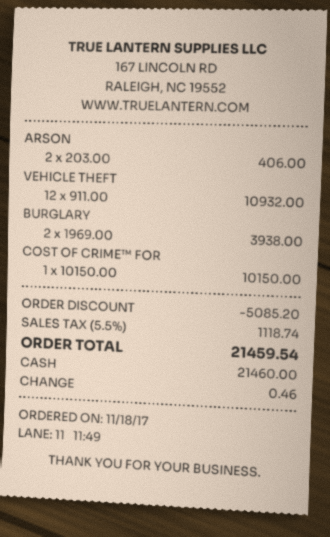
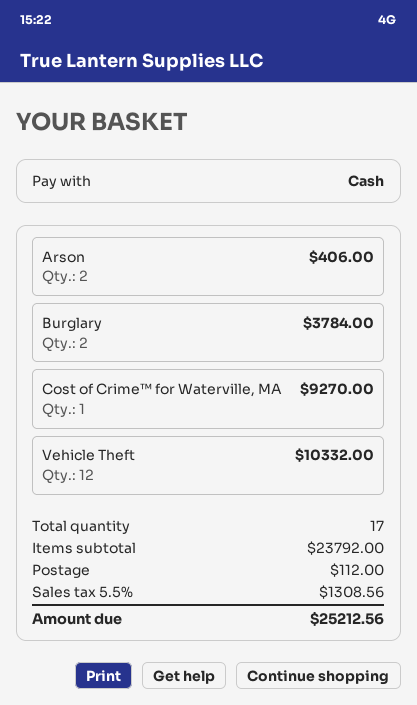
VEHICLE THEFT: 12 for 10932.00 -> 12 for 10332.00
BURGLARY: 2 for 3938.00 -> 2 for 3784.00
COST OF CRIME™ FOR: 1 for 10150.00 -> 1 for 9270.00
discount: 5085.20 -> none
shipping: none -> 112.00
tax: 5.5% = 1118.74 -> 5.5% = 1308.56
total: 21459.54 -> 25212.56

